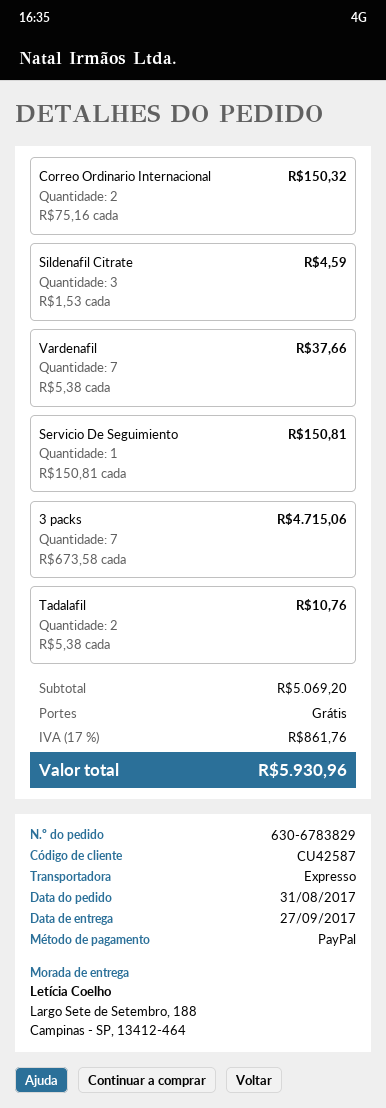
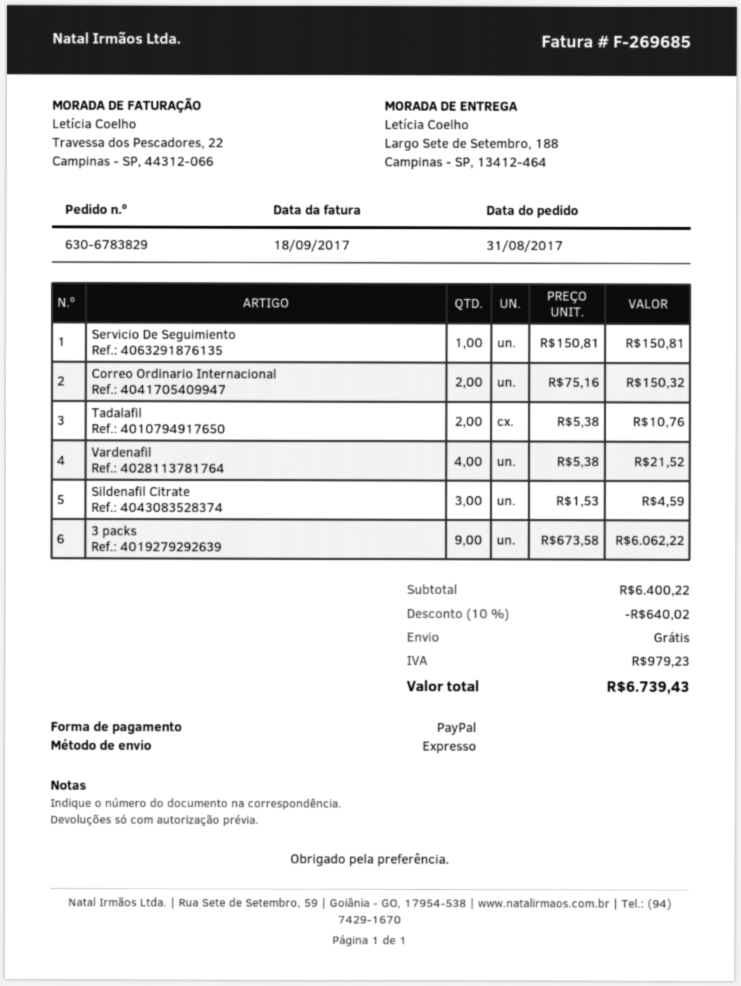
Vardenafil: 7 x 5.38 = 37.66 -> 4 x 5.38 = 21.52
3 packs: 7 x 673.58 = 4715.06 -> 9 x 673.58 = 6062.22
subtotal: 5069.20 -> 6400.22
discount: none -> 10% = 640.02
tax: 861.76 -> 979.23
total: 5930.96 -> 6739.43

